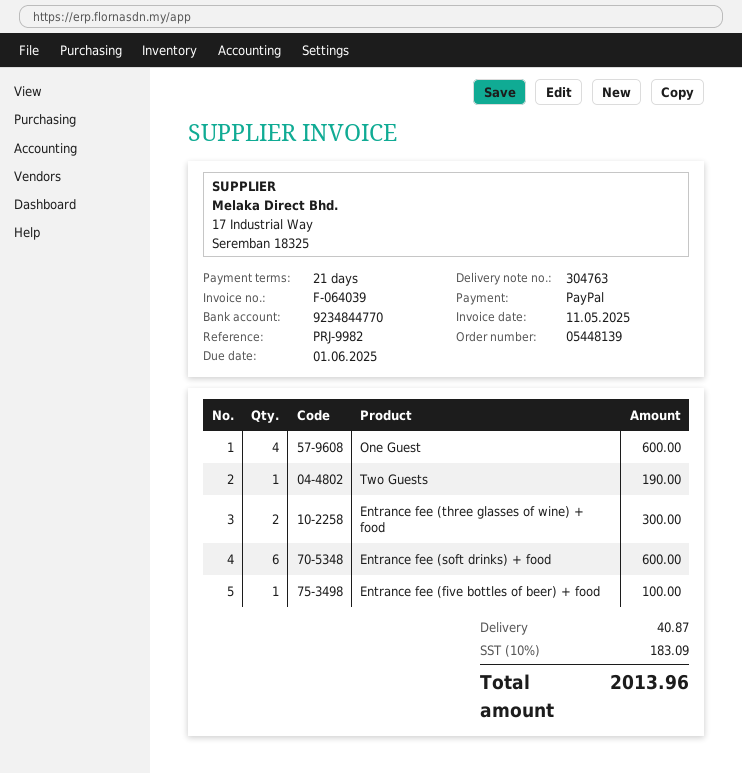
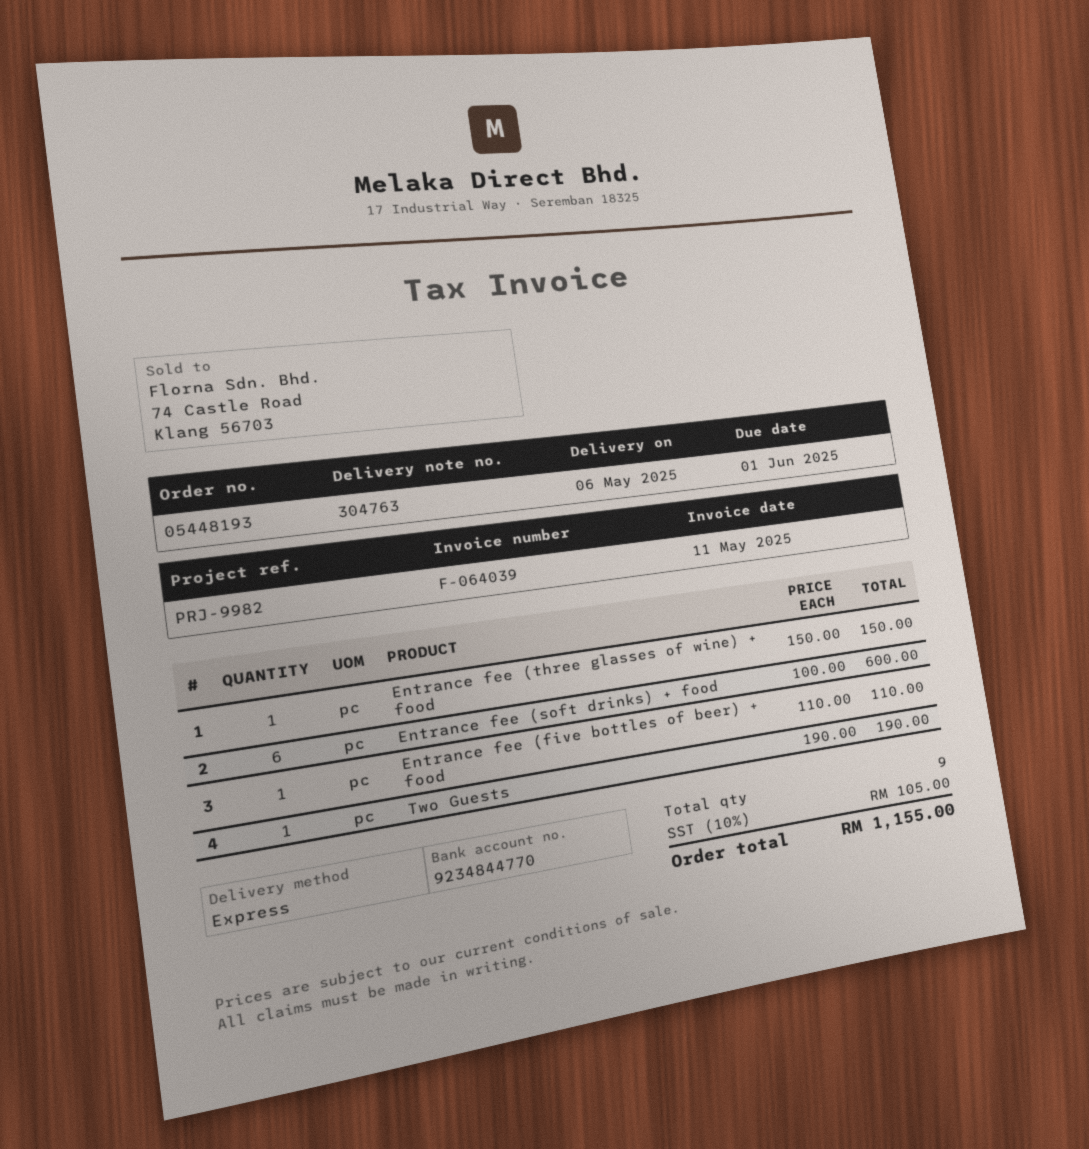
order number: 05448139 -> 05448193
One Guest: 4 for 600.00 -> none
Entrance fee (three glasses of wine) + food: 2 for 300.00 -> 1 for 150.00
Entrance fee (five bottles of beer) + food: 1 for 100.00 -> 1 for 110.00
shipping: 40.87 -> none
tax: 10% = 183.09 -> 10% = 105.00
total: 2013.96 -> 1155.00

